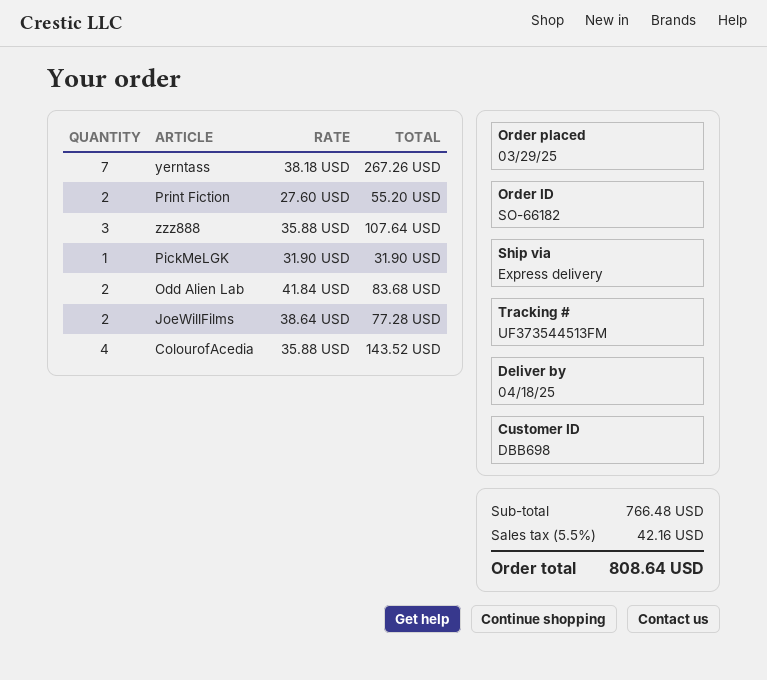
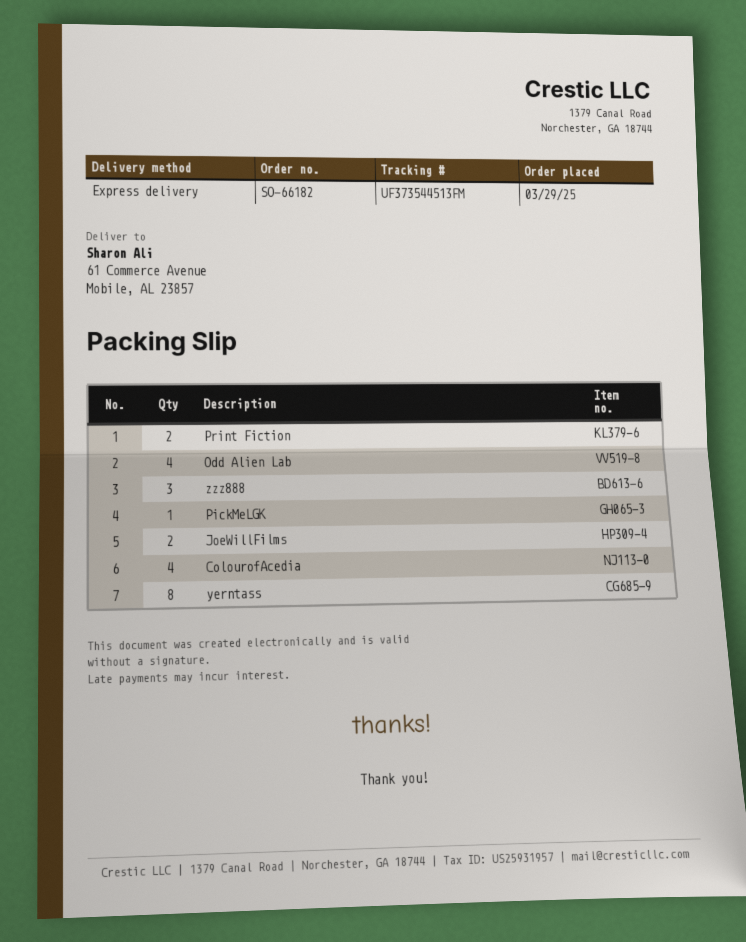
yerntass: 7 -> 8
Odd Alien Lab: 2 -> 4

